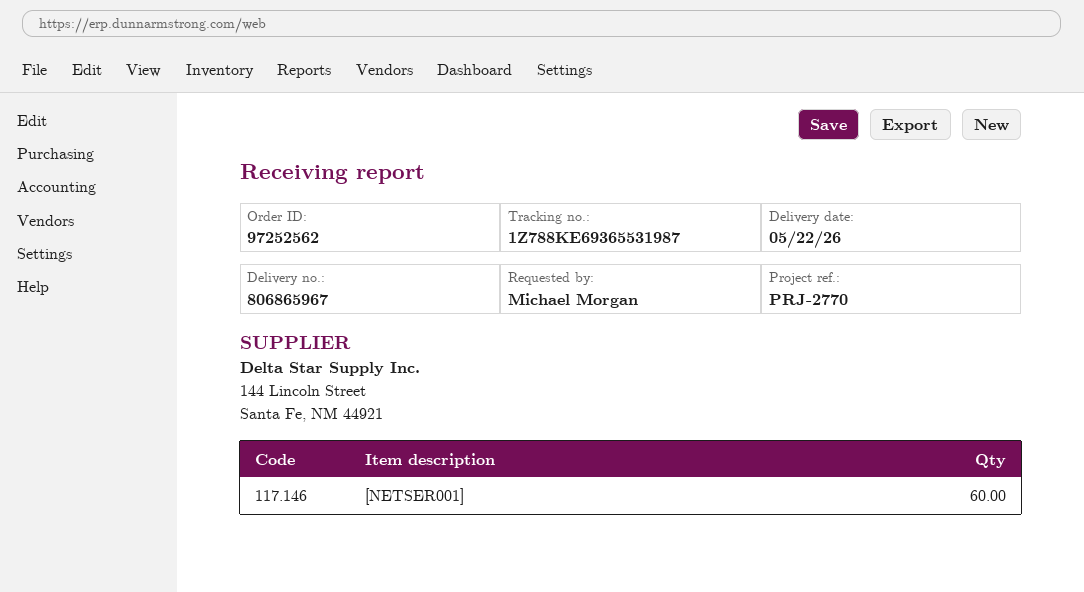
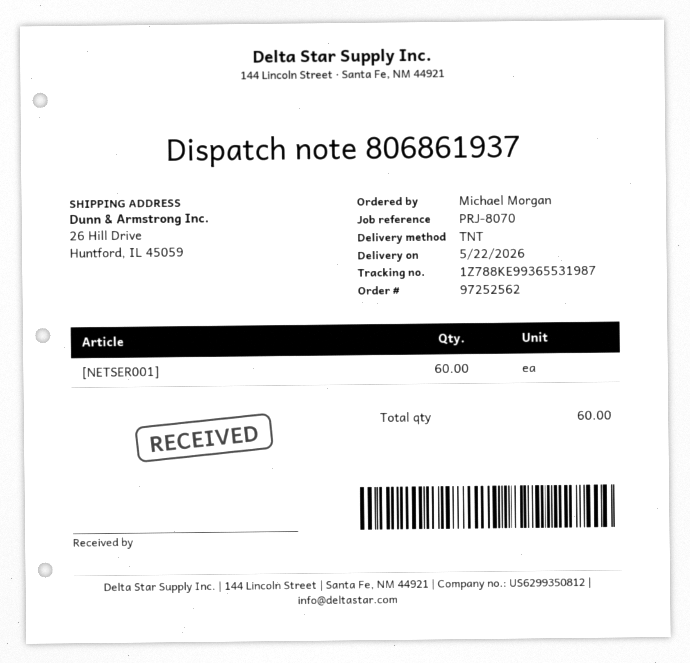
delivery note number: 806865967 -> 806861937
reference: PRJ-2770 -> PRJ-8070
tracking number: 1Z788KE69365531987 -> 1Z788KE99365531987

